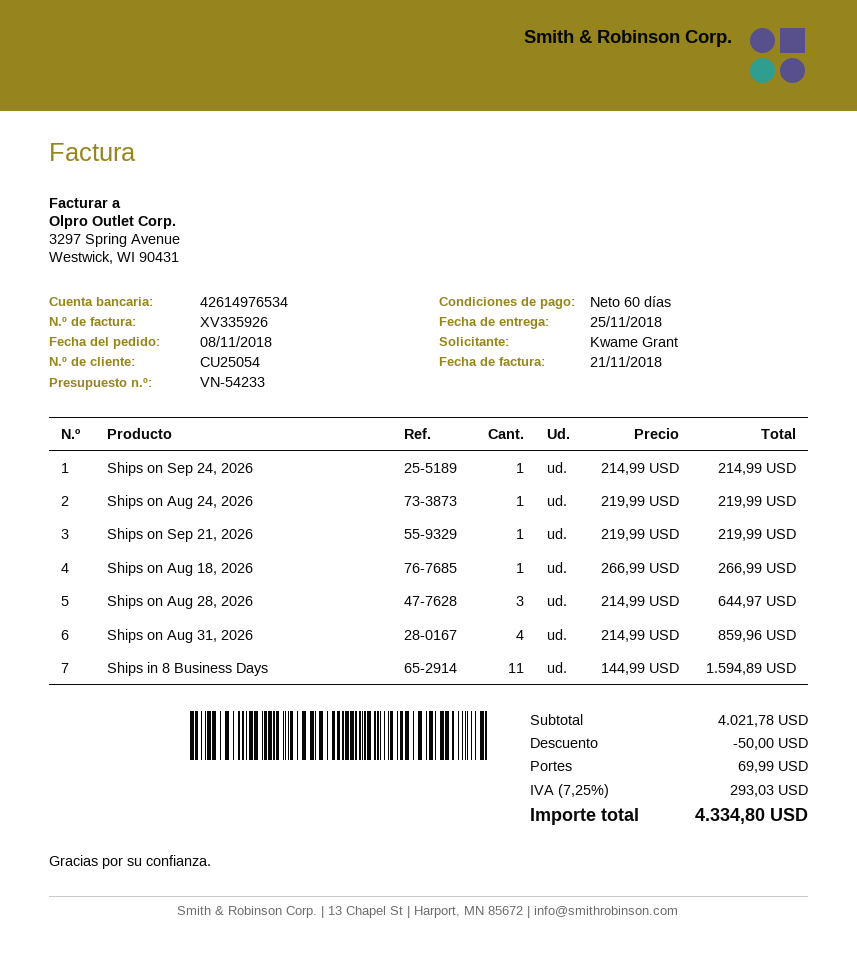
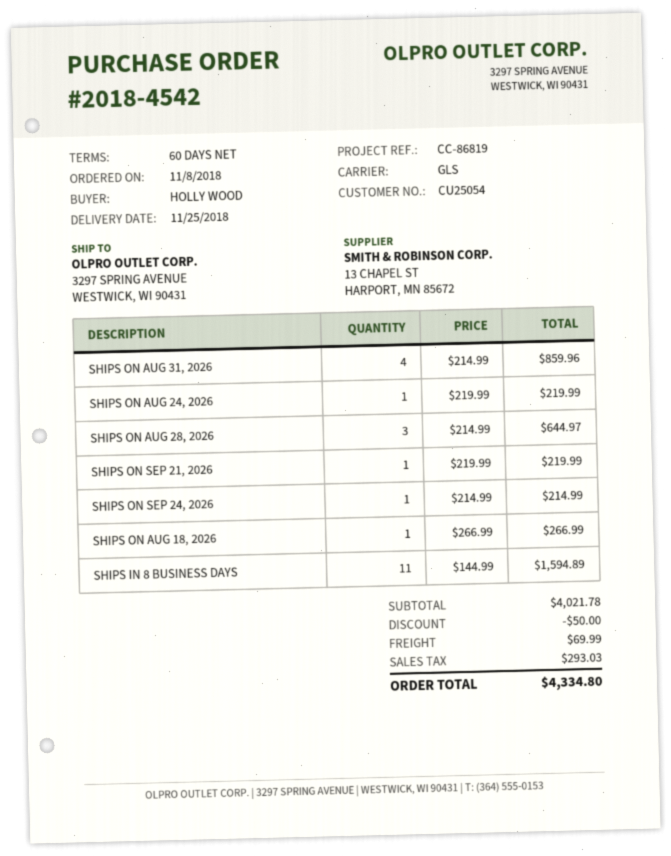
ordered by: Kwame Grant -> HOLLY WOOD

